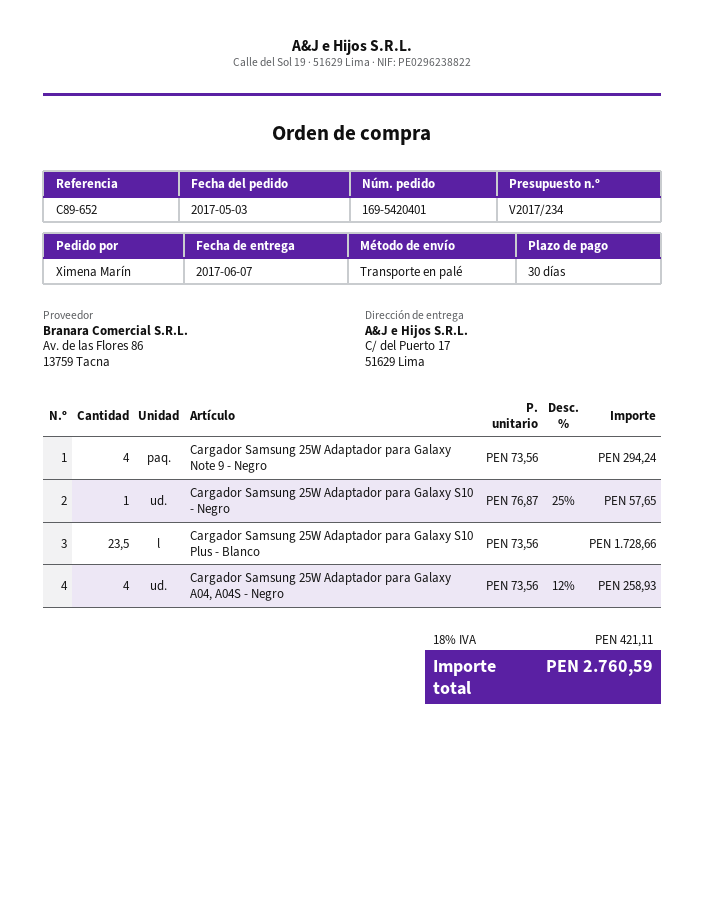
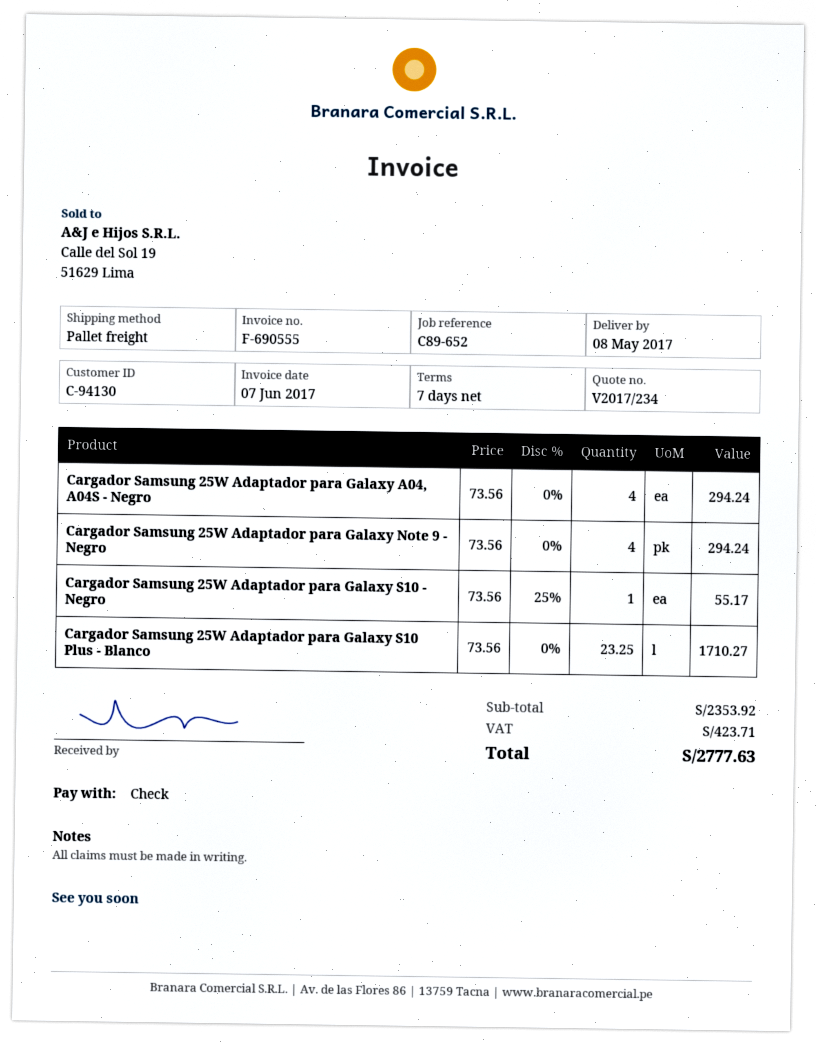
delivery date: 2017-06-07 -> 2017-05-08
payment terms: 30 days -> 7 days
Cargador Samsung 25W Adaptador para Galaxy S10 - Negro: 1 x 76.87 - 25% = 57.65 -> 1 x 73.56 - 25% = 55.17
Cargador Samsung 25W Adaptador para Galaxy S10 Plus - Blanco: 23.5 x 73.56 = 1728.66 -> 23.25 x 73.56 = 1710.27
Cargador Samsung 25W Adaptador para Galaxy A04, A04S - Negro: 4 x 73.56 - 12% = 258.93 -> 4 x 73.56 = 294.24
tax: 421.11 -> 423.71
total: 2760.59 -> 2777.63

